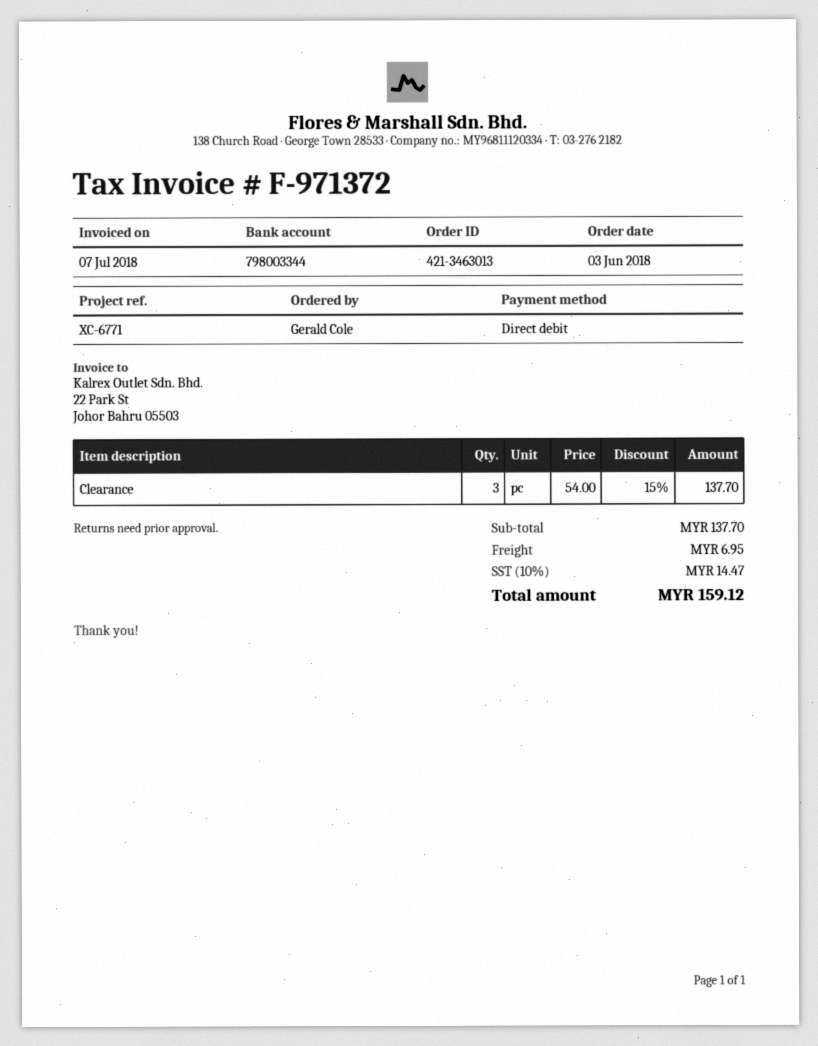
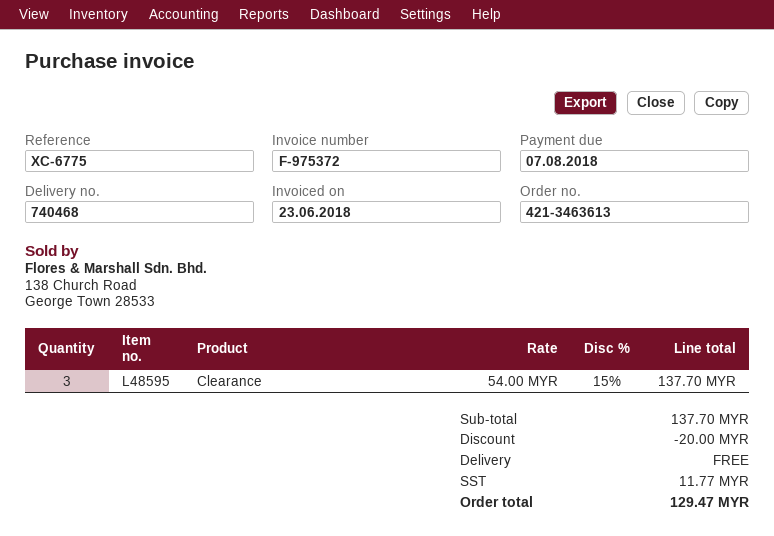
order number: 421-3463013 -> 421-3463613
invoice number: F-971372 -> F-975372
invoice date: 2018-07-07 -> 2018-06-23
reference: XC-6771 -> XC-6775
discount: none -> 20.00
shipping: 6.95 -> 0.00
tax: 14.47 -> 11.77
total: 159.12 -> 129.47

